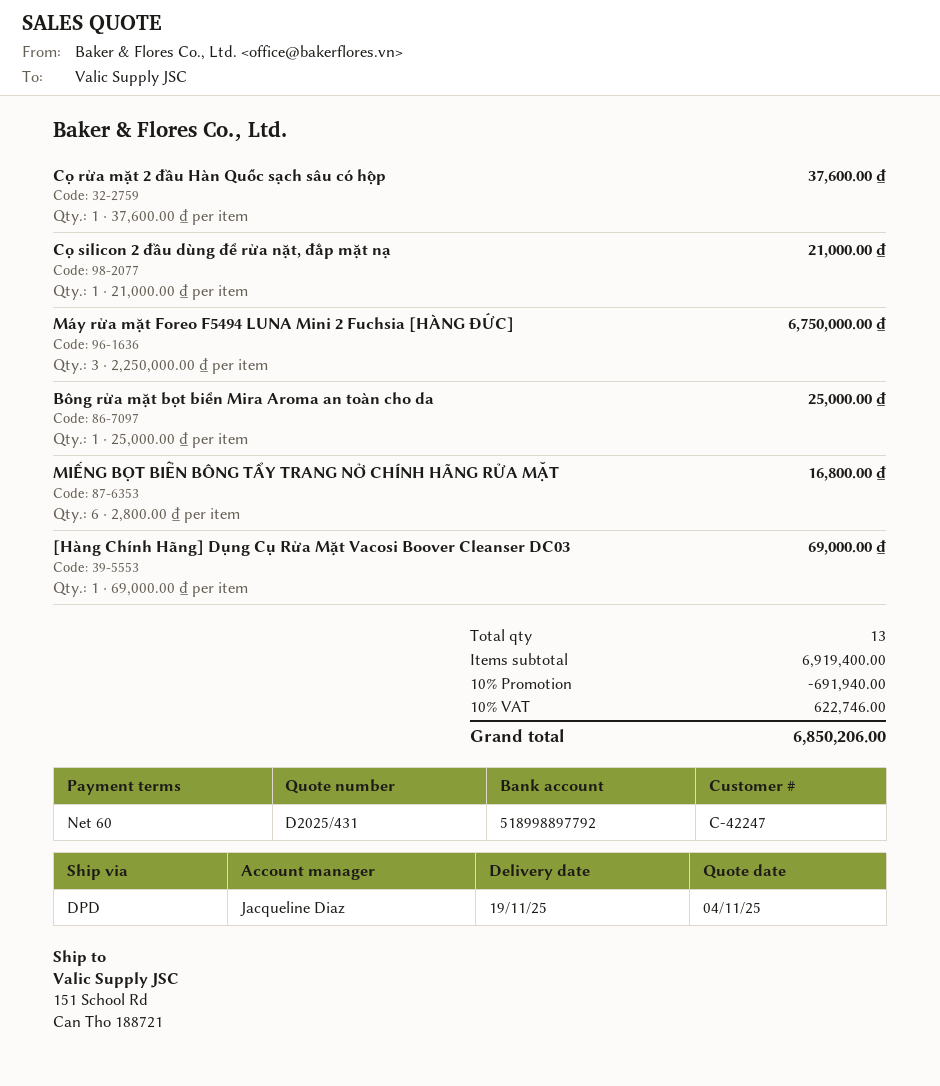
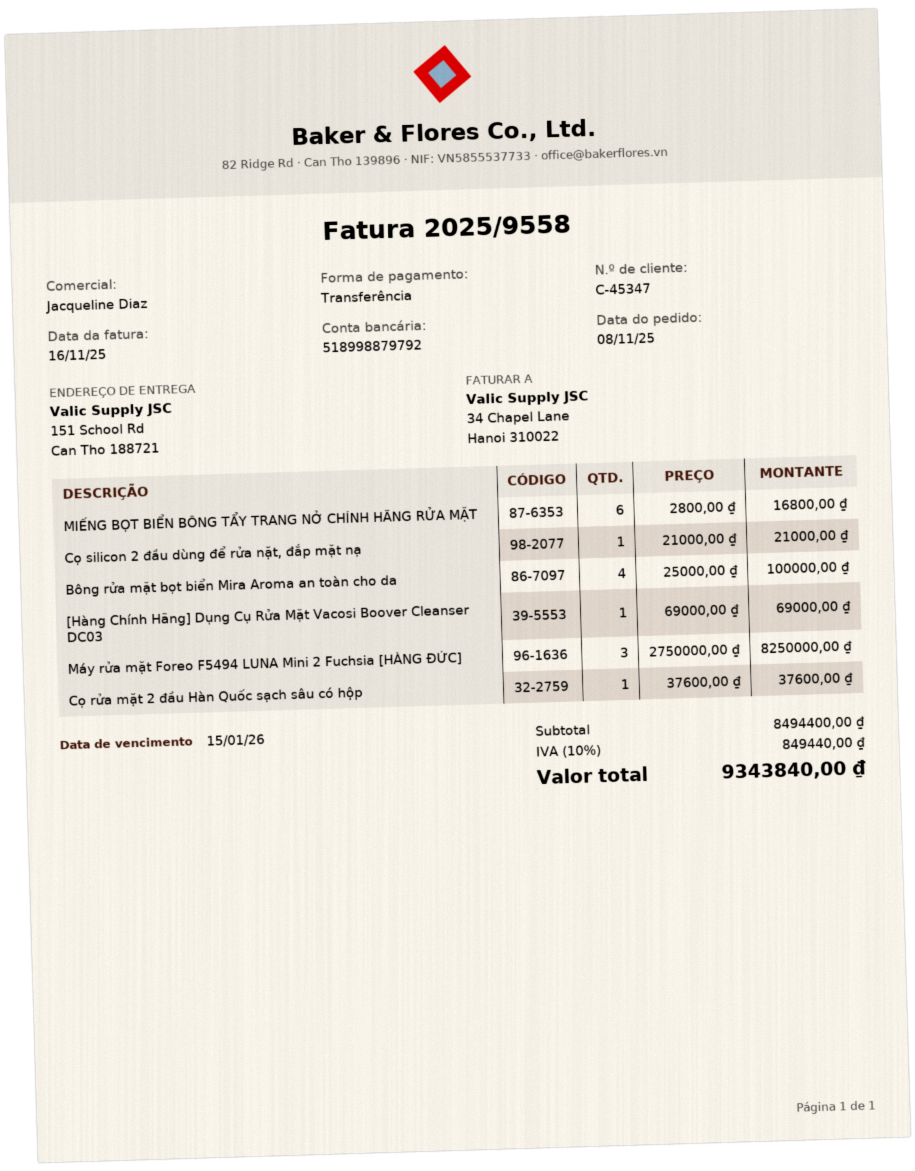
customer number: C-42247 -> C-45347
bank account: 518998897792 -> 518998879792
Máy rửa mặt Foreo F5494 LUNA Mini 2 Fuchsia [HÀNG ĐỨC]: 3 x 2250000.00 = 6750000.00 -> 3 x 2750000.00 = 8250000.00
Bông rửa mặt bọt biển Mira Aroma an toàn cho da: 1 x 25000.00 = 25000.00 -> 4 x 25000.00 = 100000.00
subtotal: 6919400.00 -> 8494400.00
discount: 10% = 691940.00 -> none
tax: 10% = 622746.00 -> 10% = 849440.00
total: 6850206.00 -> 9343840.00

